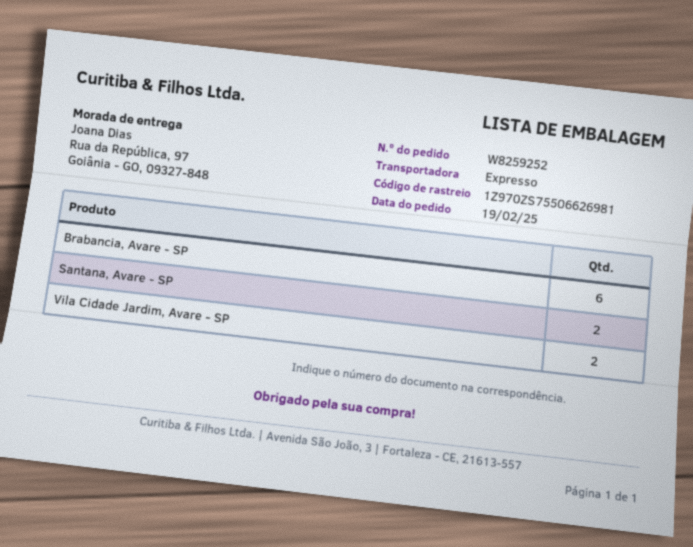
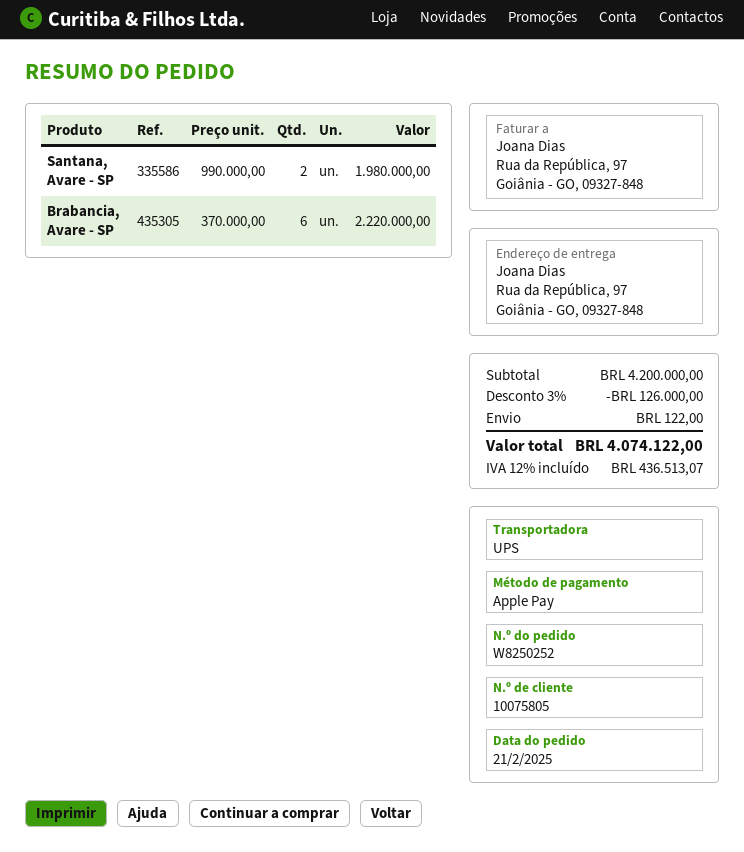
order number: W8259252 -> W8250252
order date: 2025-02-19 -> 2025-02-21
shipping method: express -> UPS
Vila Cidade Jardim, Avare - SP: 2 -> none

